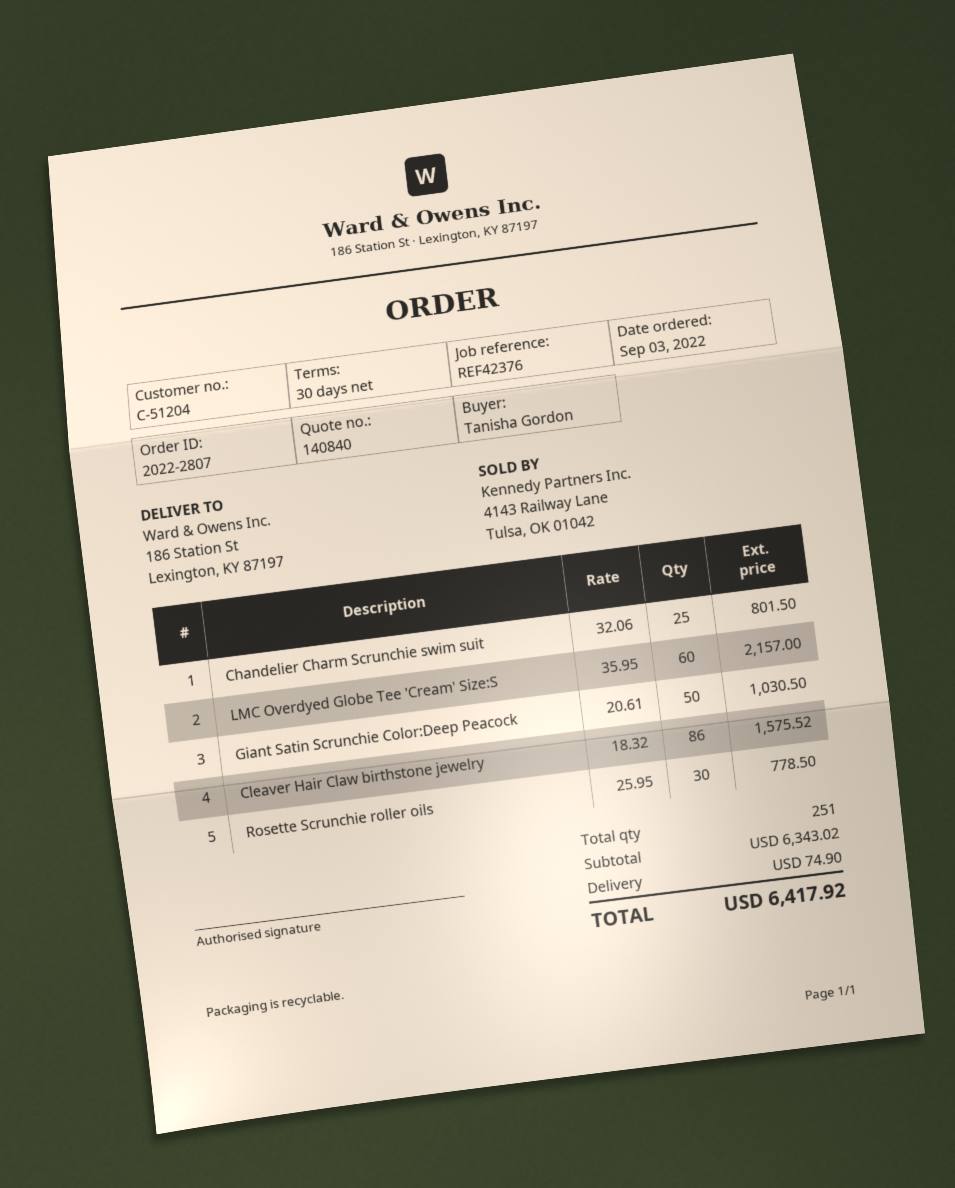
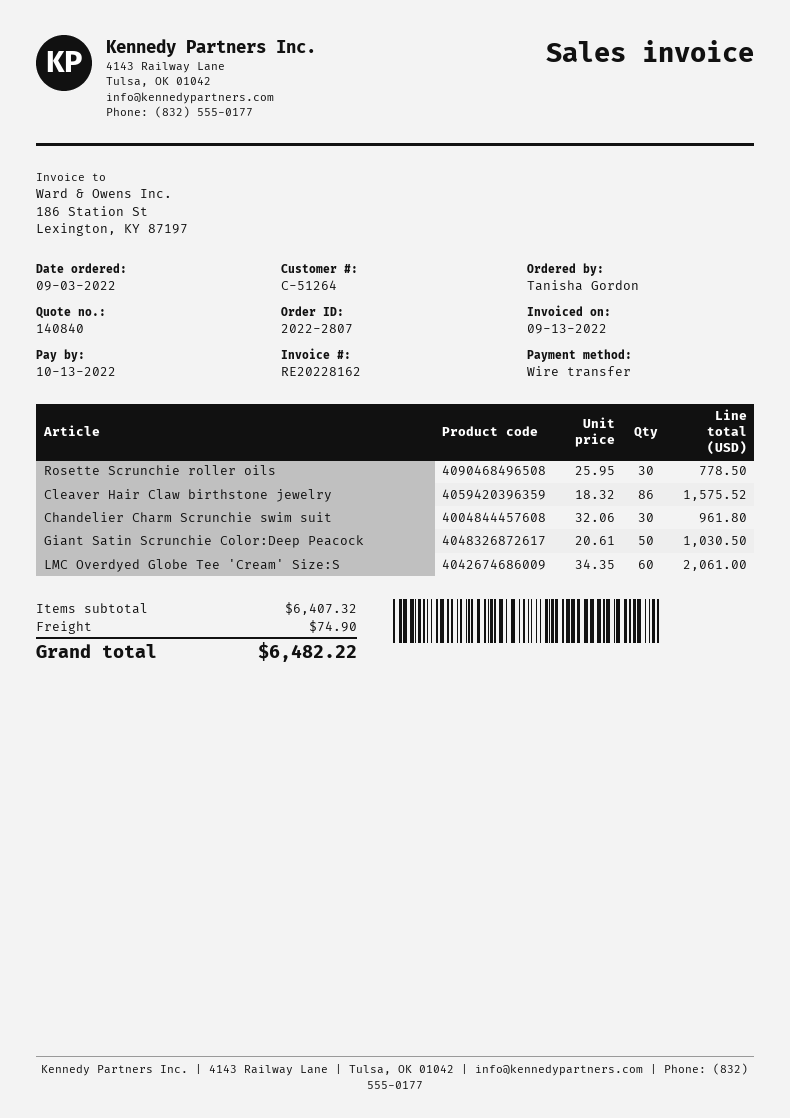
customer number: C-51204 -> C-51264
Chandelier Charm Scrunchie swim suit: 25 x 32.06 = 801.50 -> 30 x 32.06 = 961.80
LMC Overdyed Globe Tee 'Cream' Size:S: 60 x 35.95 = 2157.00 -> 60 x 34.35 = 2061.00
subtotal: 6343.02 -> 6407.32
total: 6417.92 -> 6482.22

